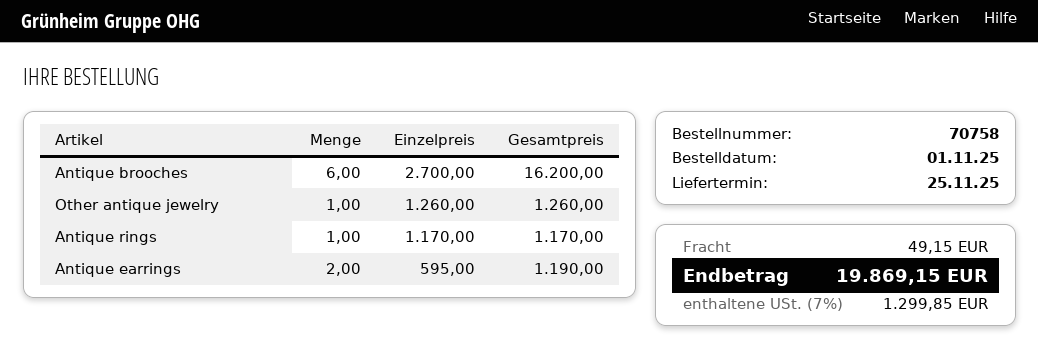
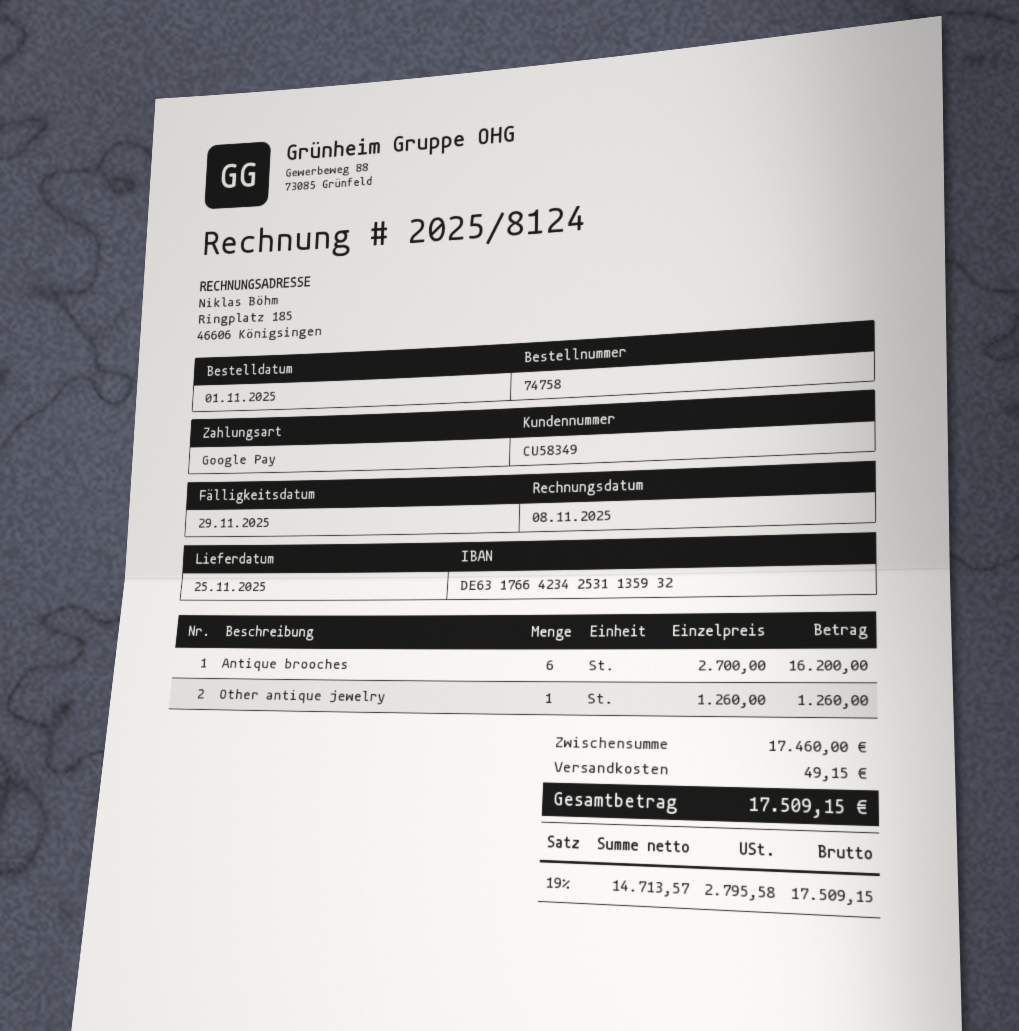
order number: 70758 -> 74758
Antique rings: 1 x 1170.00 = 1170.00 -> none
Antique earrings: 2 x 595.00 = 1190.00 -> none
tax: 7% = 1299.85 -> 19% = 2795.58
total: 19869.15 -> 17509.15

